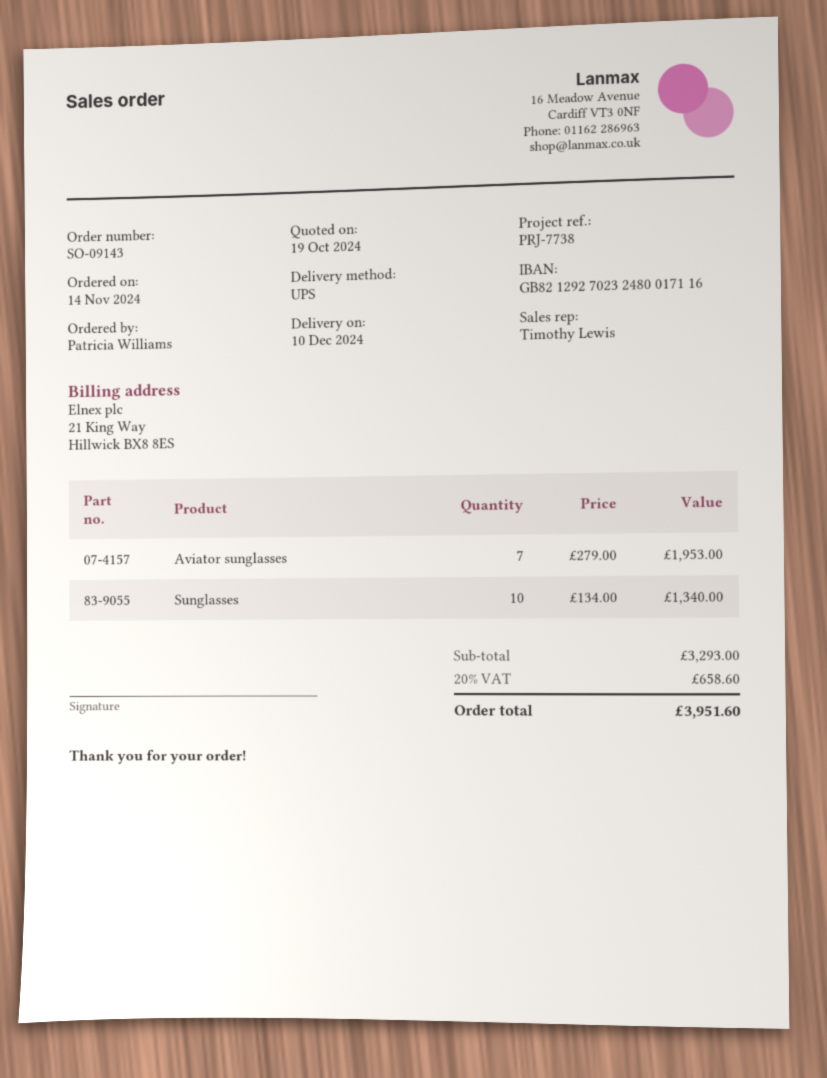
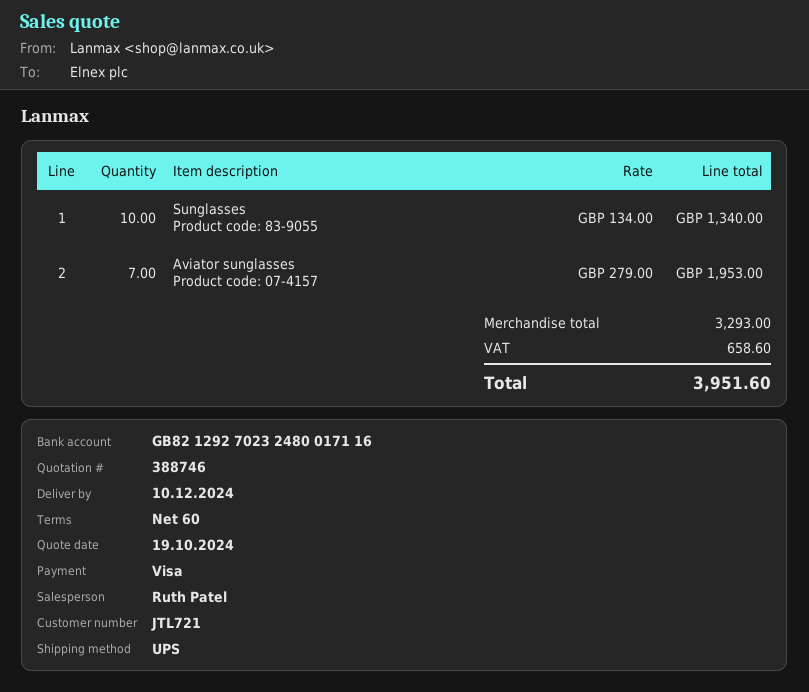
sales rep: Timothy Lewis -> Ruth Patel

